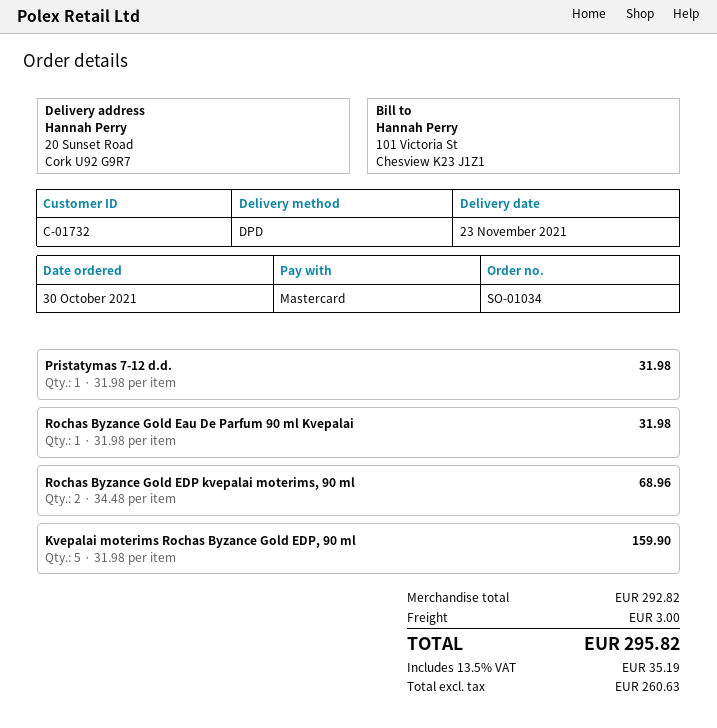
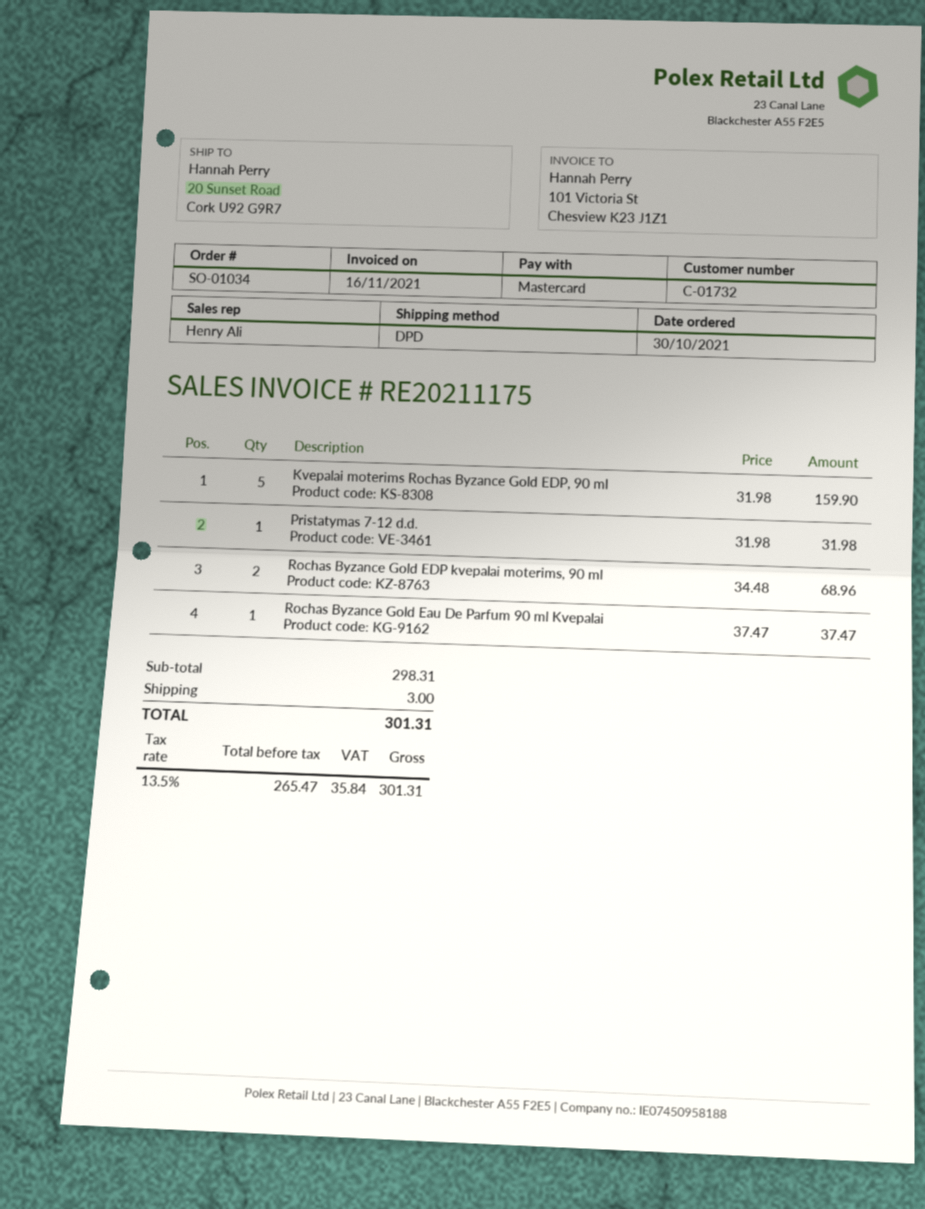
Rochas Byzance Gold Eau De Parfum 90 ml Kvepalai: 1 x 31.98 = 31.98 -> 1 x 37.47 = 37.47
subtotal: 292.82 -> 298.31
net: 260.63 -> 265.47
tax: 13.5% = 35.19 -> 13.5% = 35.84
total: 295.82 -> 301.31

